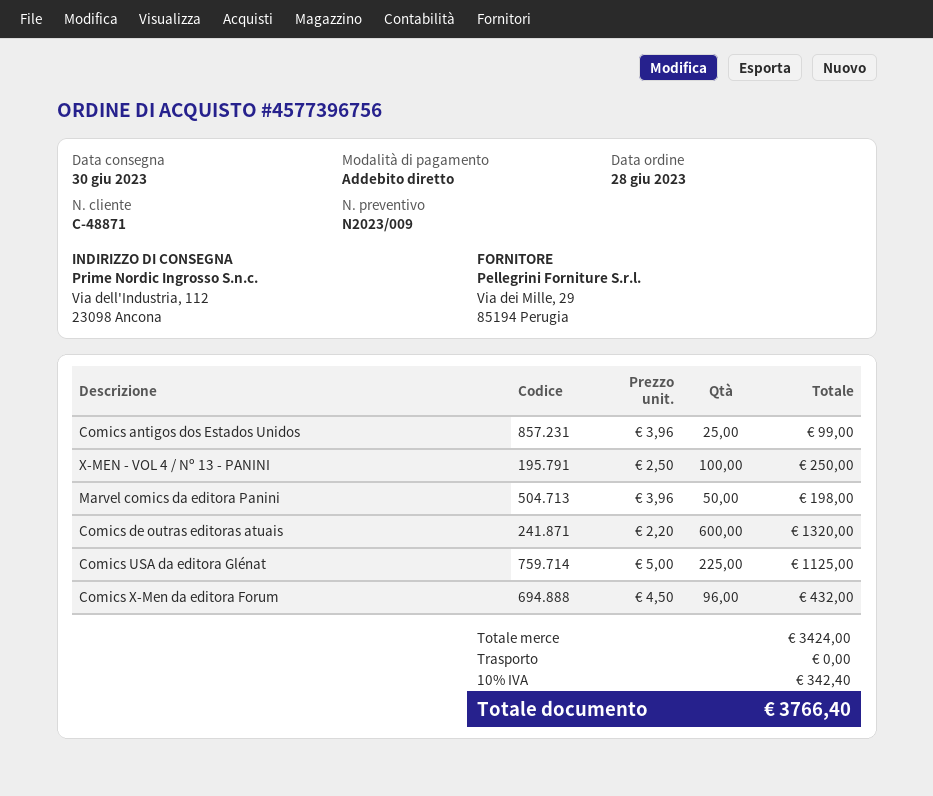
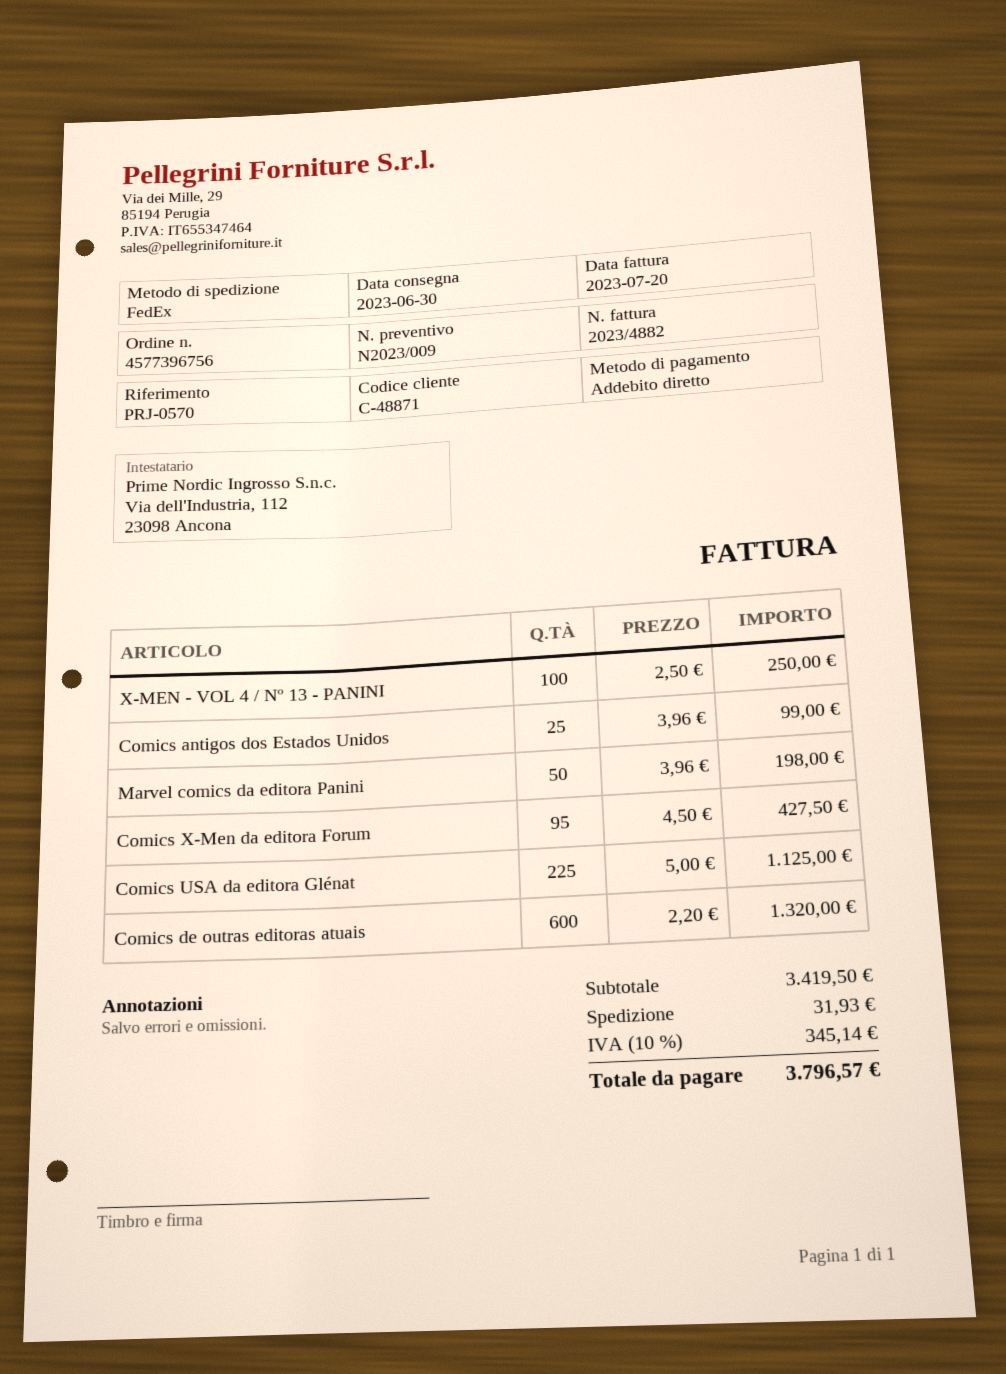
Comics X-Men da editora Forum: 96 x 4.50 = 432.00 -> 95 x 4.50 = 427.50
subtotal: 3424.00 -> 3419.50
shipping: 0.00 -> 31.93
tax: 10% = 342.40 -> 10% = 345.14
total: 3766.40 -> 3796.57

